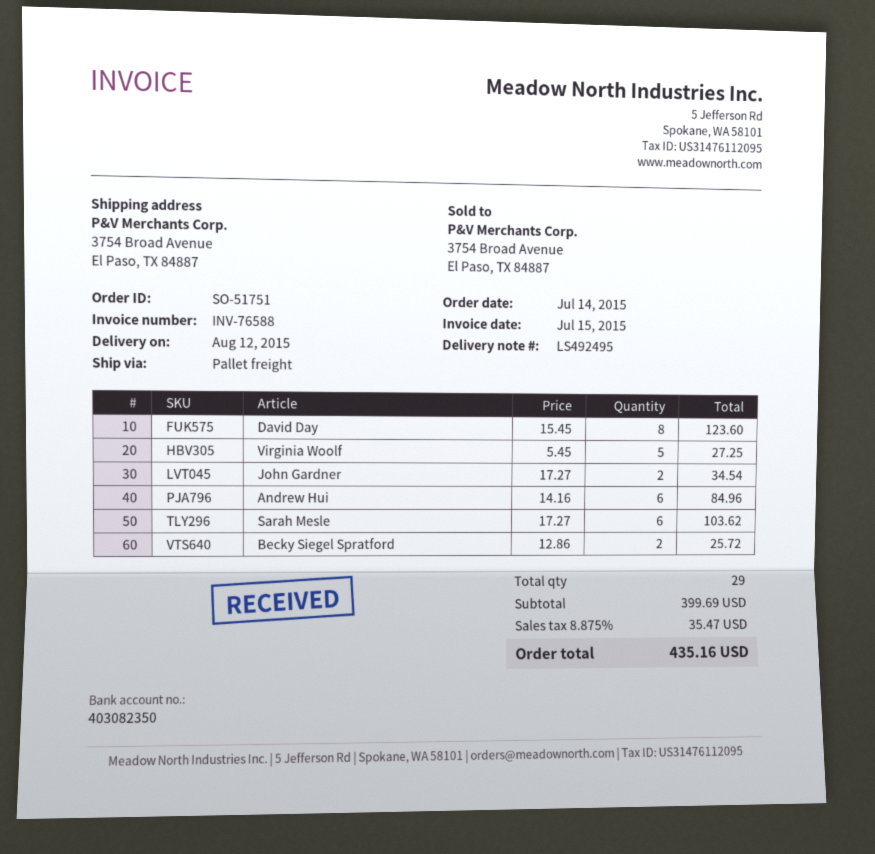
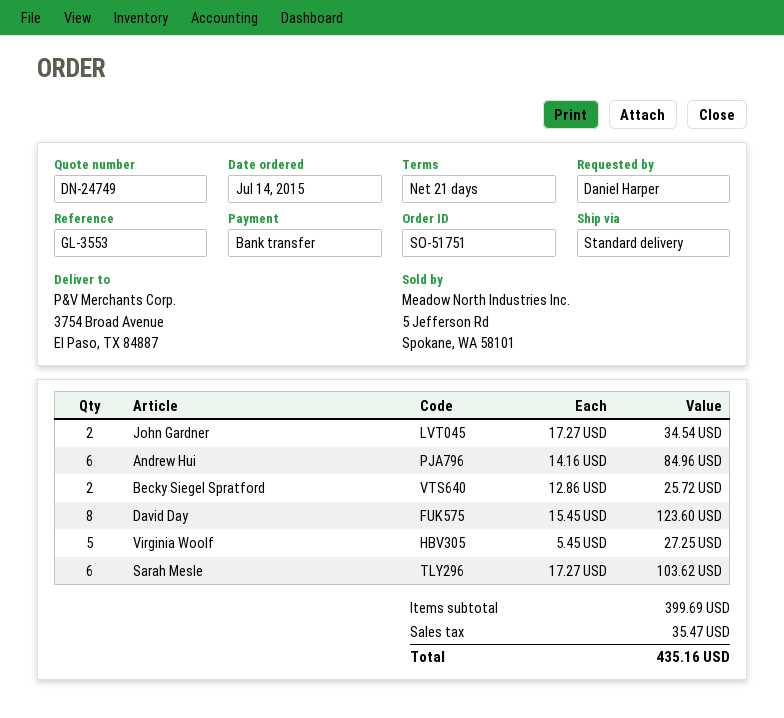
shipping method: pallet freight -> standard

